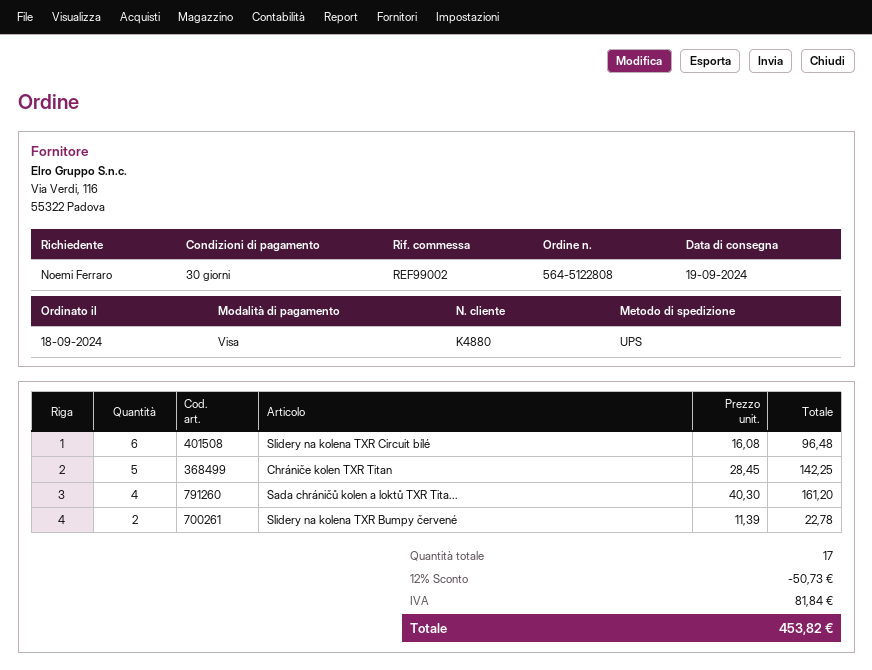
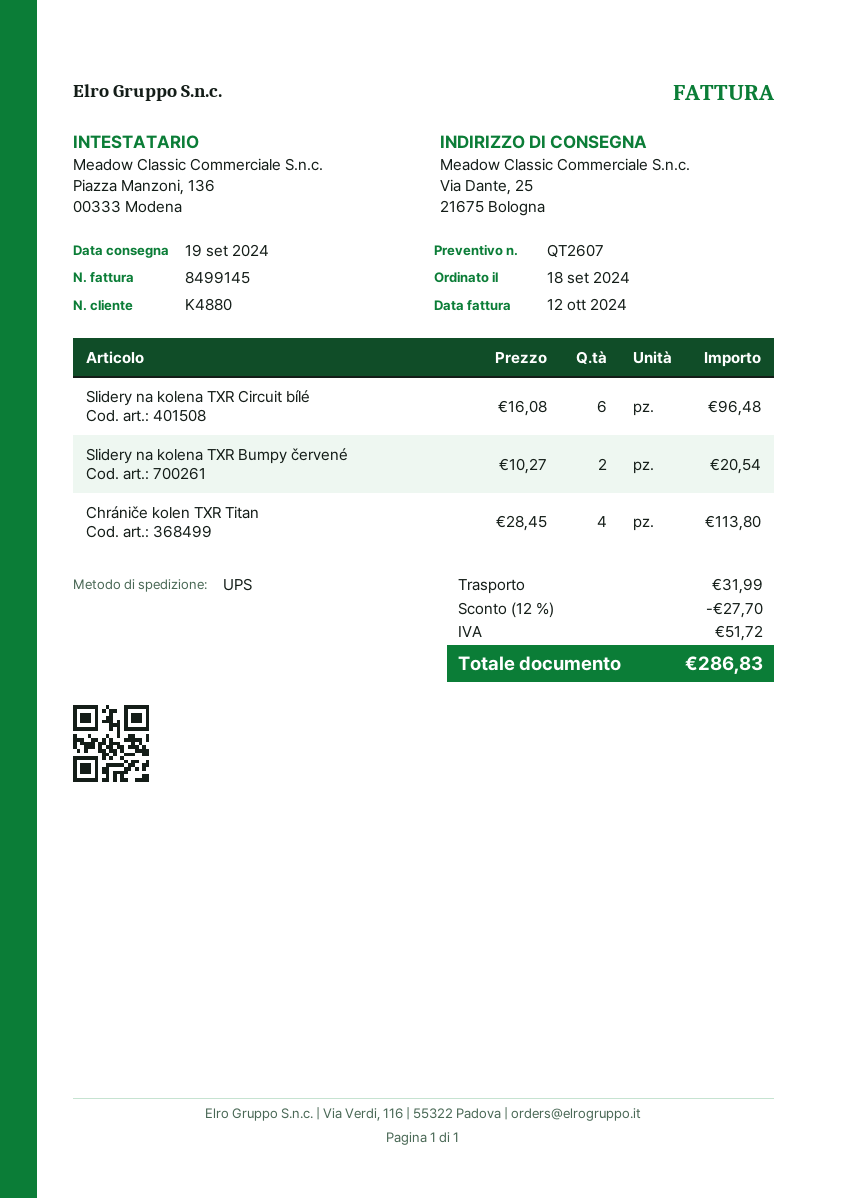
Chrániče kolen TXR Titan: 5 x 28.45 = 142.25 -> 4 x 28.45 = 113.80
Sada chráničů kolen a loktů TXR Tita...: 4 x 40.30 = 161.20 -> none
Slidery na kolena TXR Bumpy červené: 2 x 11.39 = 22.78 -> 2 x 10.27 = 20.54
discount: 12% = 50.73 -> 12% = 27.70
shipping: none -> 31.99
tax: 81.84 -> 51.72
total: 453.82 -> 286.83

